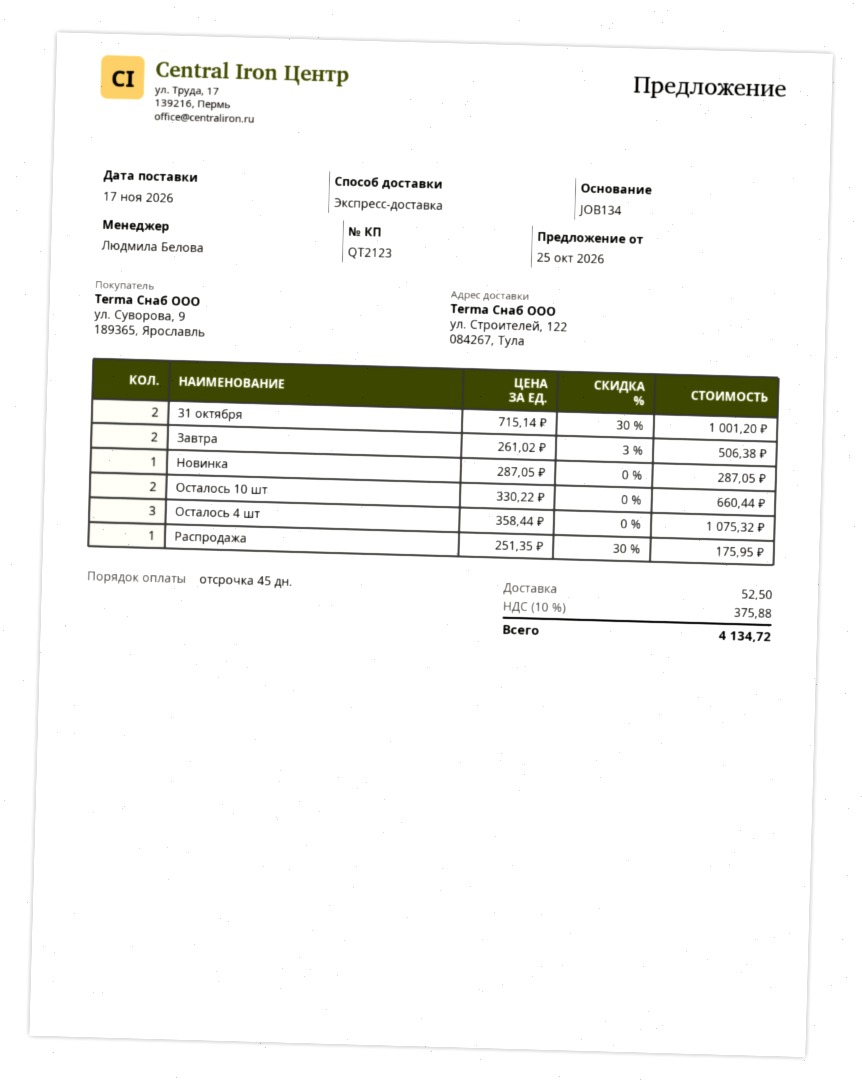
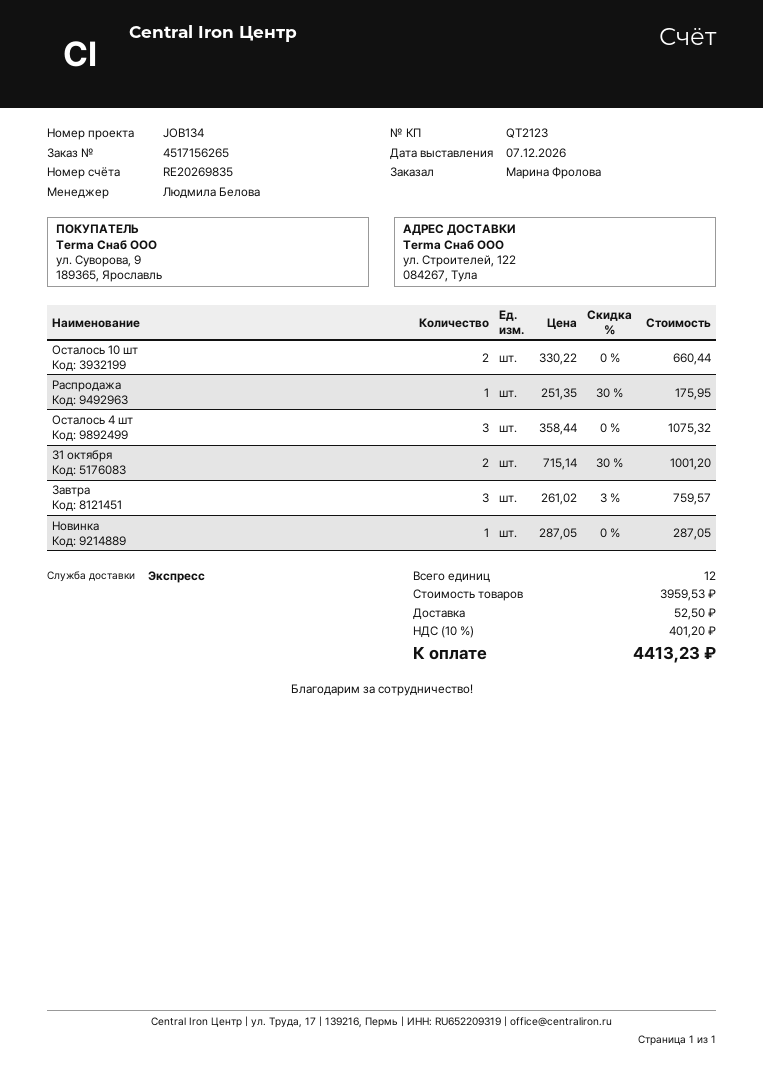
Завтра: 2 x 261.02 - 3% = 506.38 -> 3 x 261.02 - 3% = 759.57
tax: 10% = 375.88 -> 10% = 401.20
total: 4134.72 -> 4413.23

